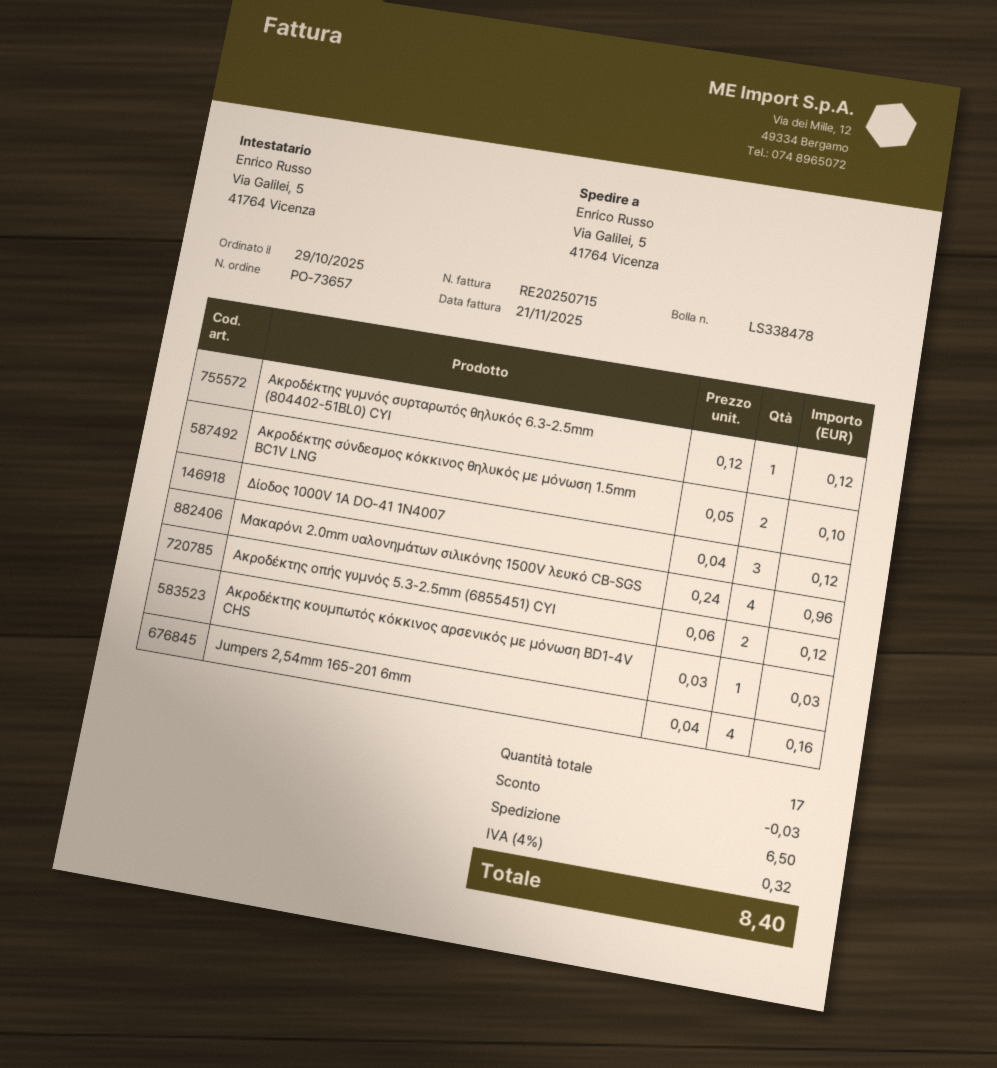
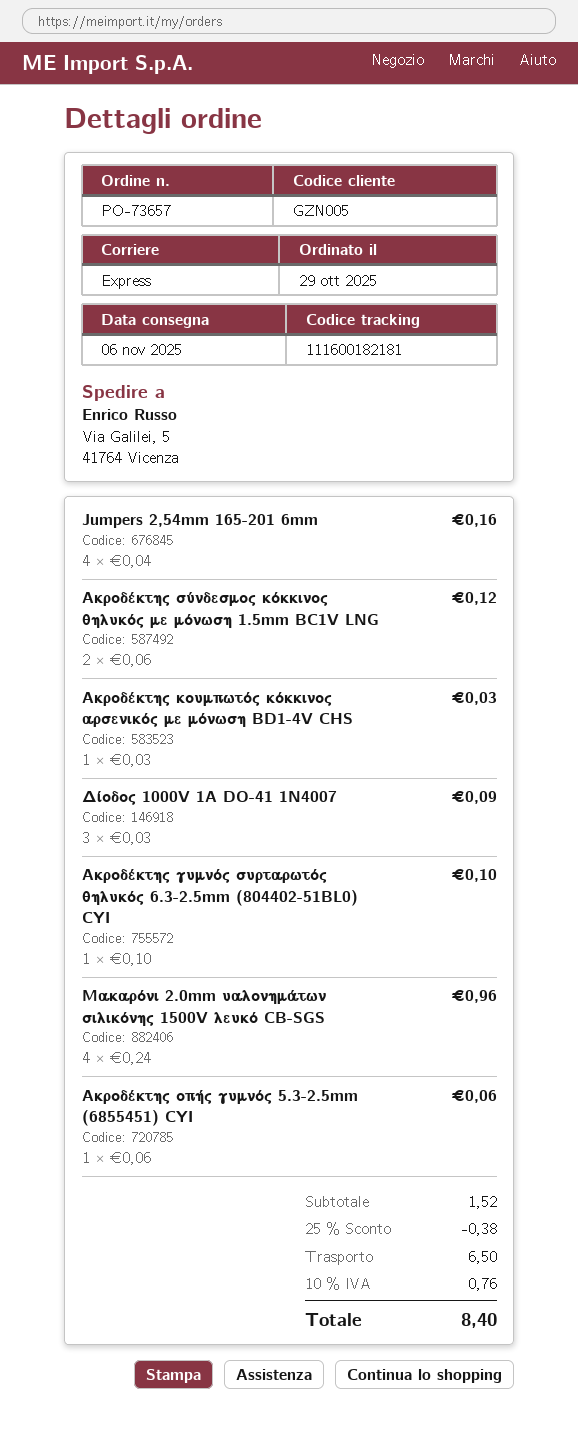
Ακροδέκτης γυμνός συρταρωτός θηλυκός 6.3-2.5mm (804402-51BL0) CYI: 1 x 0.12 = 0.12 -> 1 x 0.10 = 0.10
Ακροδέκτης σύνδεσμος κόκκινος θηλυκός με μόνωση 1.5mm BC1V LNG: 2 x 0.05 = 0.10 -> 2 x 0.06 = 0.12
Δίοδος 1000V 1A DO-41 1N4007: 3 x 0.04 = 0.12 -> 3 x 0.03 = 0.09
Ακροδέκτης οπής γυμνός 5.3-2.5mm (6855451) CYI: 2 x 0.06 = 0.12 -> 1 x 0.06 = 0.06
discount: 0.03 -> 0.38
tax: 4% = 0.32 -> 10% = 0.76

